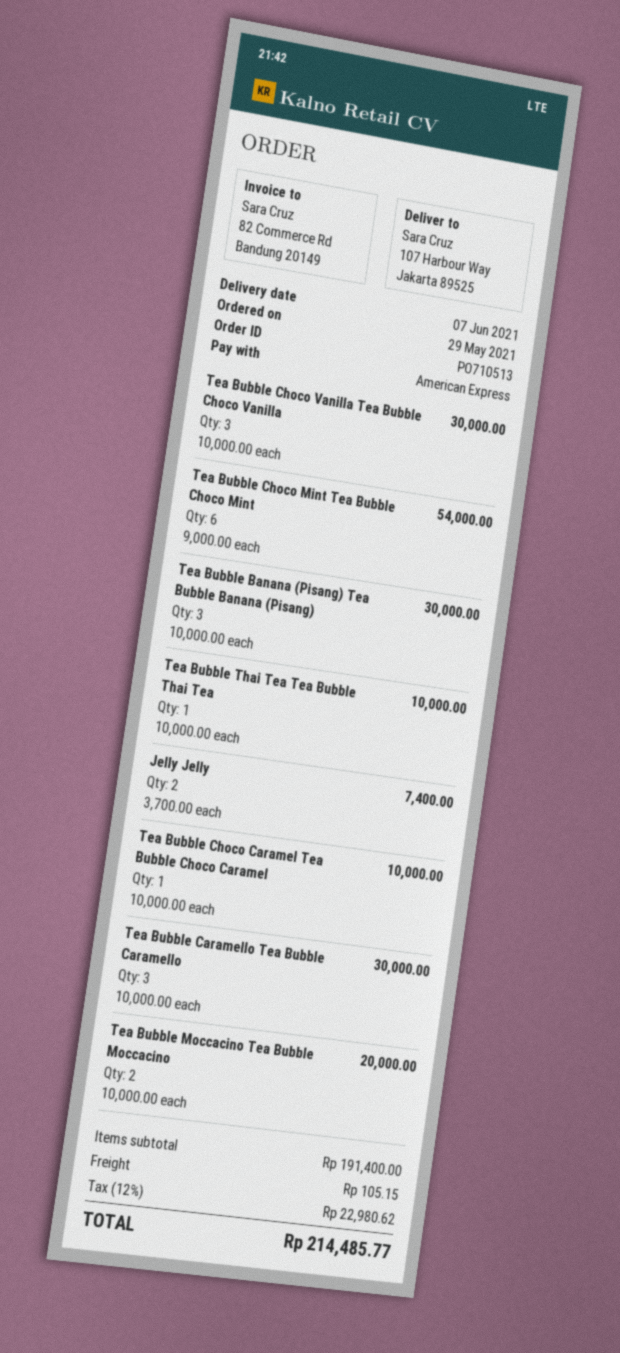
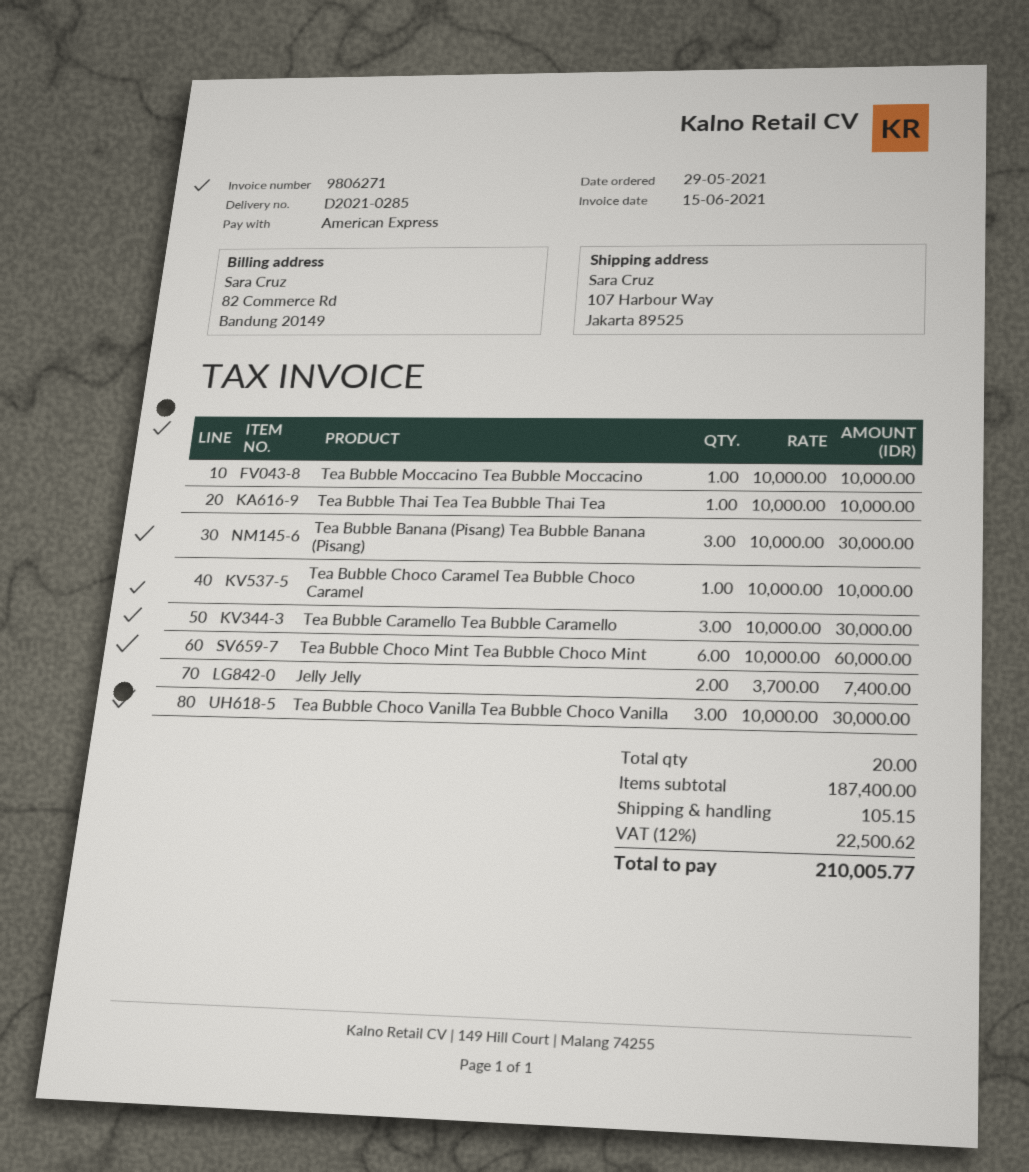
Tea Bubble Choco Mint Tea Bubble Choco Mint: 6 x 9000.00 = 54000.00 -> 6 x 10000.00 = 60000.00
Tea Bubble Moccacino Tea Bubble Moccacino: 2 x 10000.00 = 20000.00 -> 1 x 10000.00 = 10000.00
subtotal: 191400.00 -> 187400.00
tax: 12% = 22980.62 -> 12% = 22500.62
total: 214485.77 -> 210005.77

